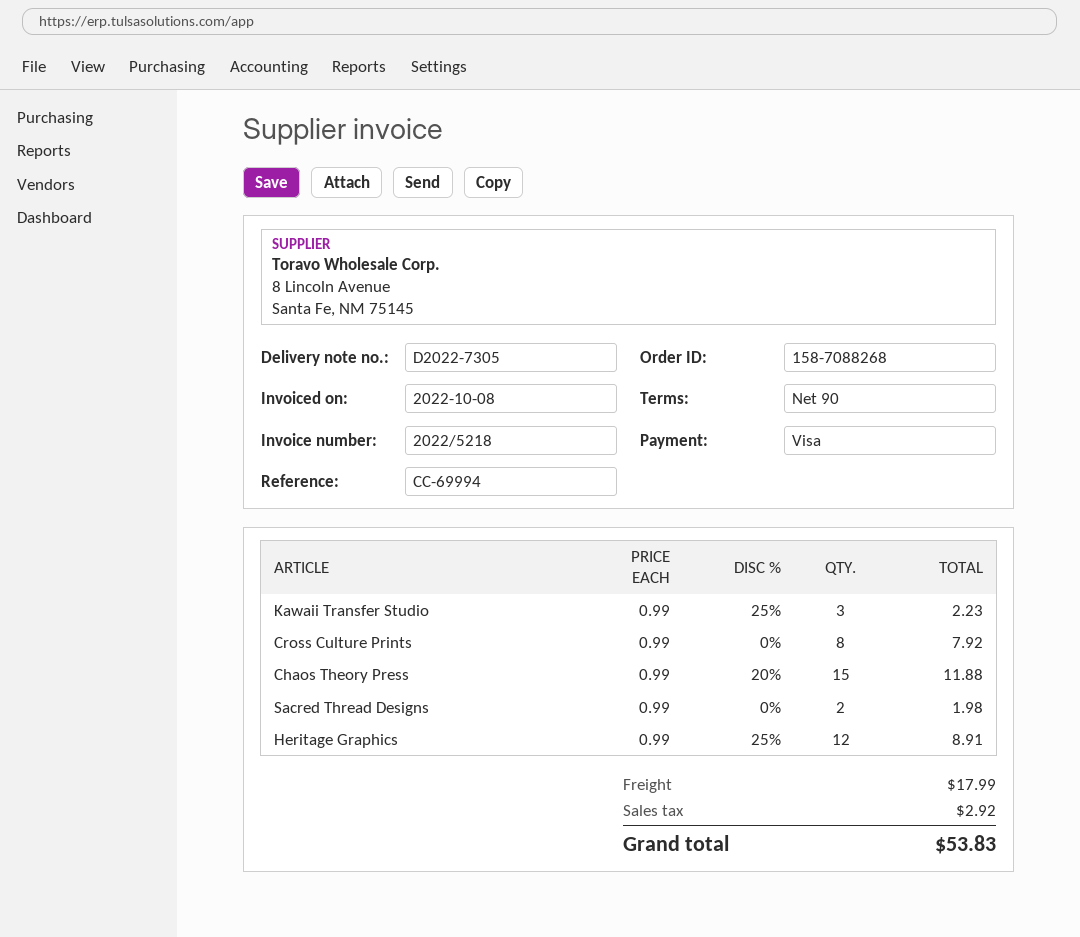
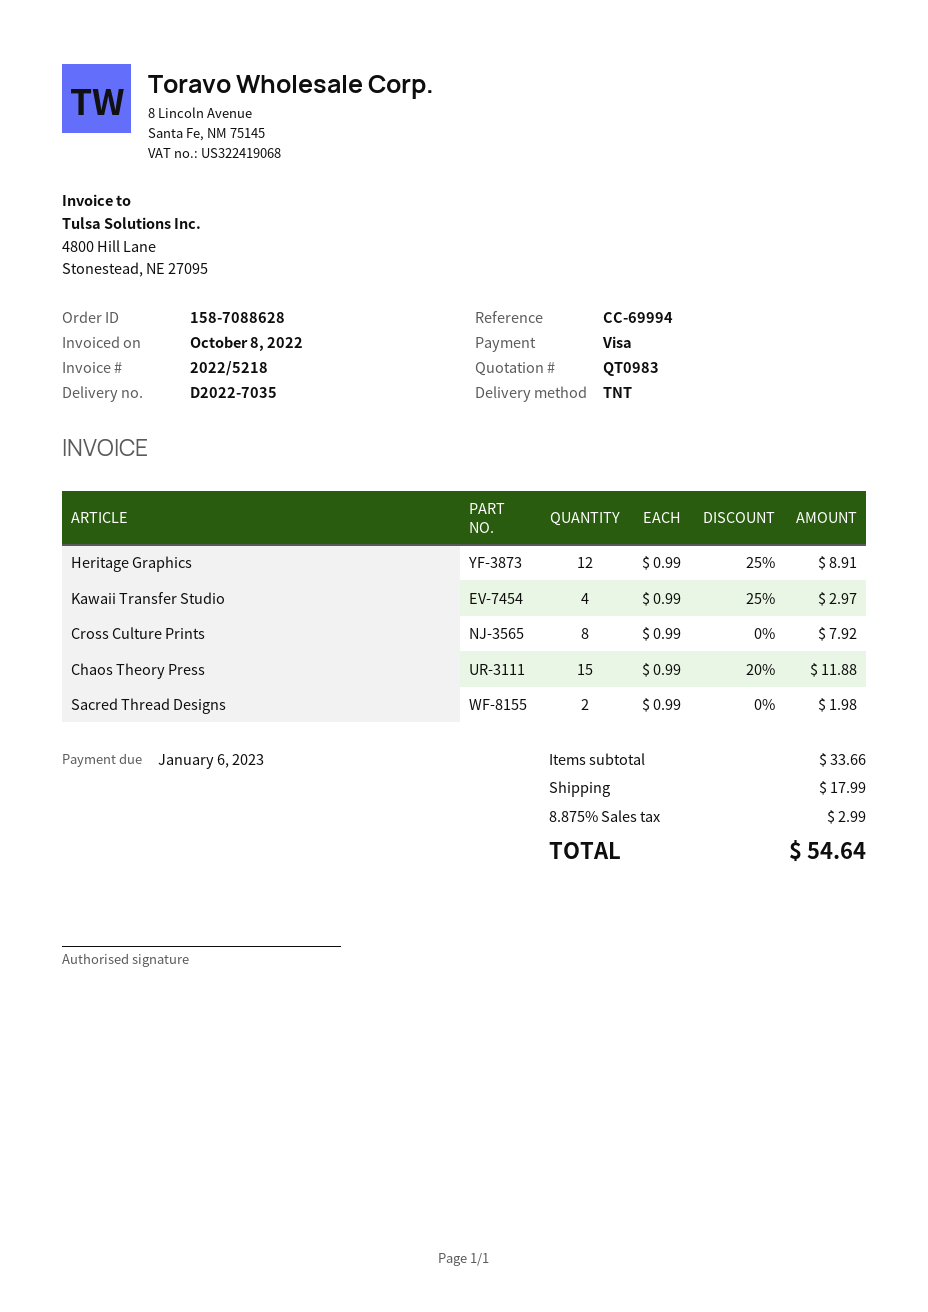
order number: 158-7088268 -> 158-7088628
delivery note number: D2022-7305 -> D2022-7035
Kawaii Transfer Studio: 3 x 0.99 - 25% = 2.23 -> 4 x 0.99 - 25% = 2.97
tax: 2.92 -> 2.99
total: 53.83 -> 54.64

